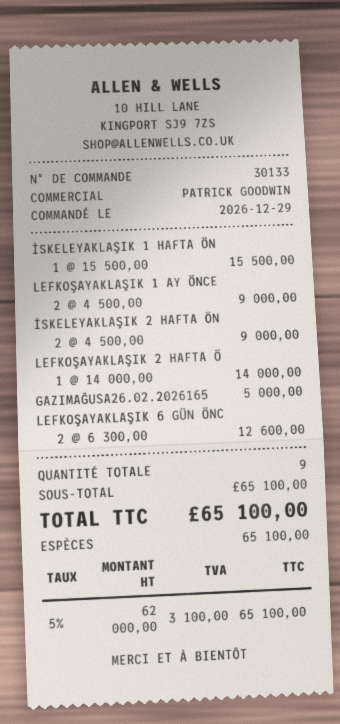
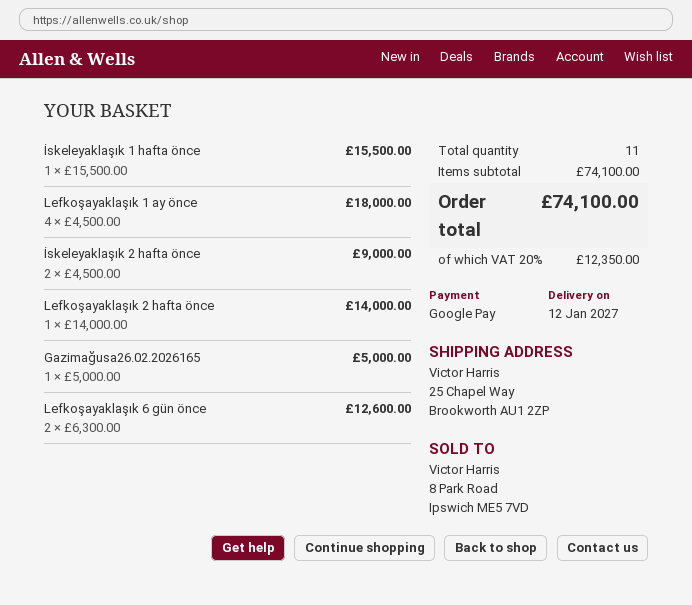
payment method: cash -> Google Pay
LEFKOŞAYAKLAŞIK 1 AY ÖNCE: 2 x 4500.00 = 9000.00 -> 4 x 4500.00 = 18000.00
total quantity: 9 -> 11
subtotal: 65100.00 -> 74100.00
tax: 5% = 3100.00 -> 20% = 12350.00
total: 65100.00 -> 74100.00

